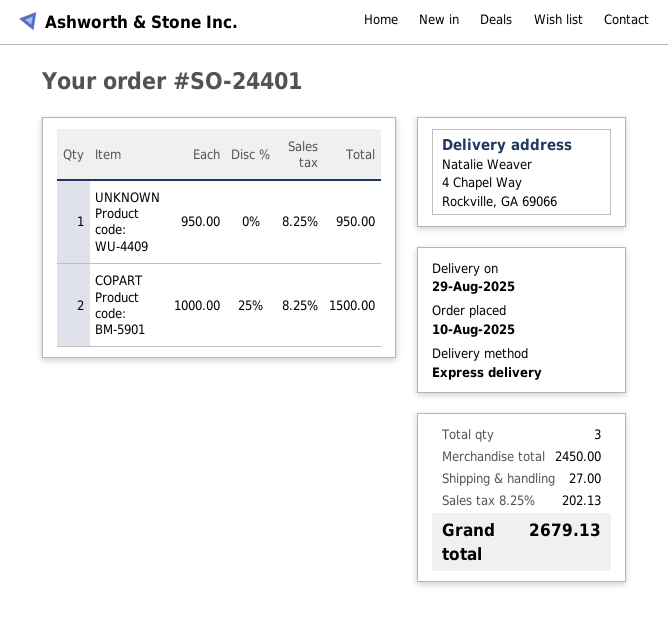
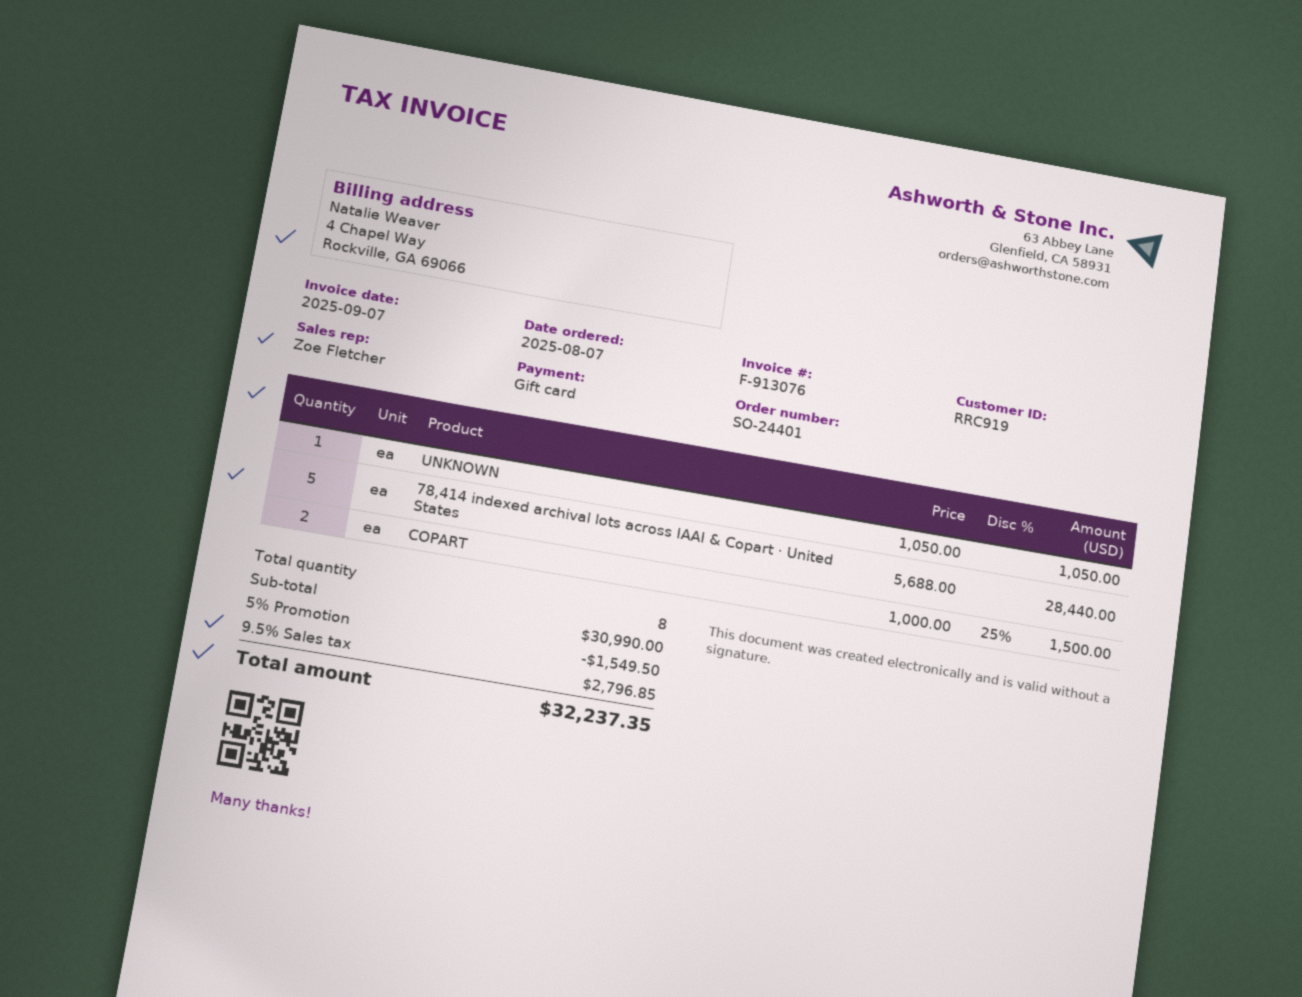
order date: 2025-08-10 -> 2025-08-07
UNKNOWN: 1 x 950.00 = 950.00 -> 1 x 1050.00 = 1050.00
78,414 indexed archival lots across IAAI & Copart · United States: none -> 5 x 5688.00 = 28440.00
total quantity: 3 -> 8
subtotal: 2450.00 -> 30990.00
discount: none -> 5% = 1549.50
shipping: 27.00 -> none
tax: 8.25% = 202.13 -> 9.5% = 2796.85
total: 2679.13 -> 32237.35

